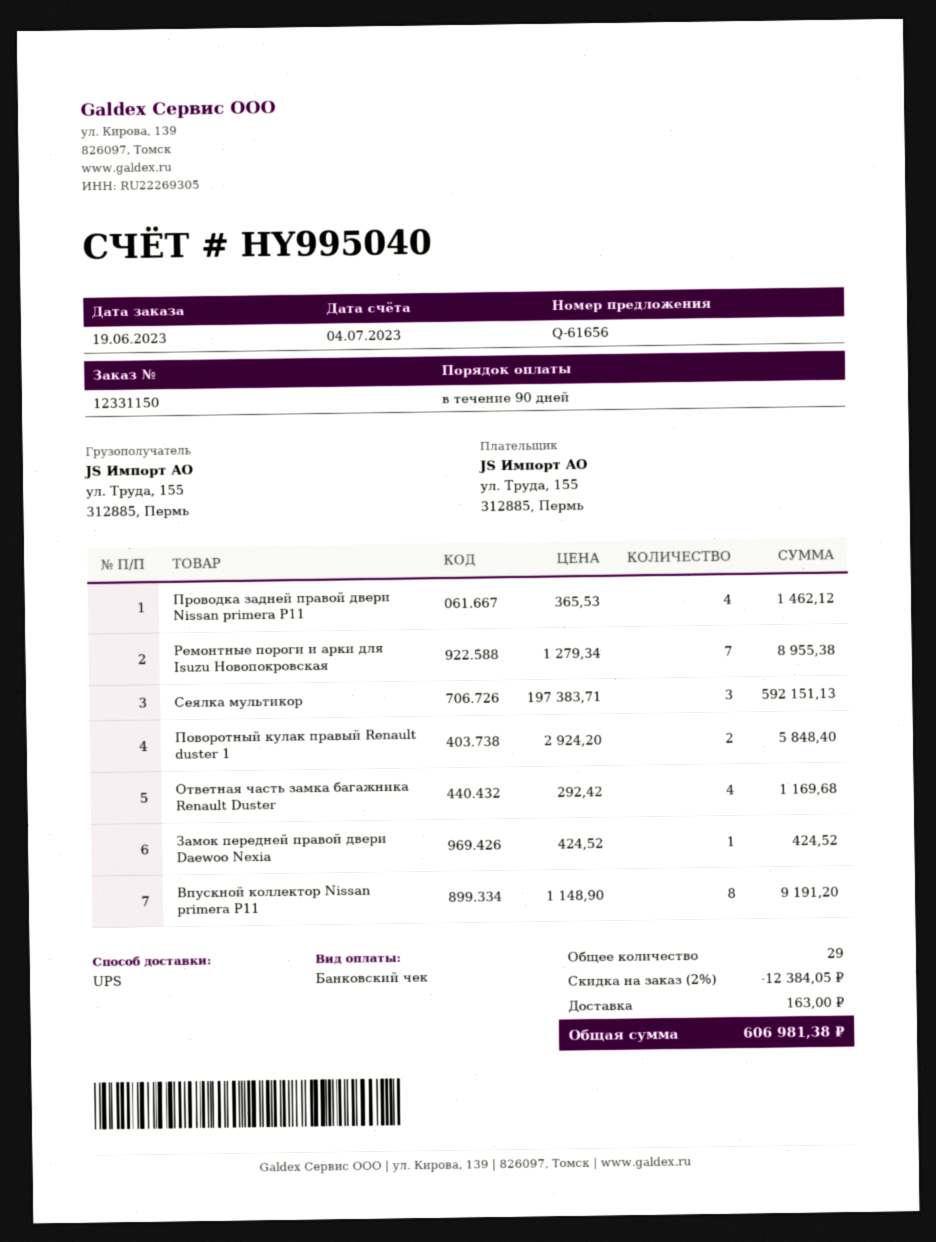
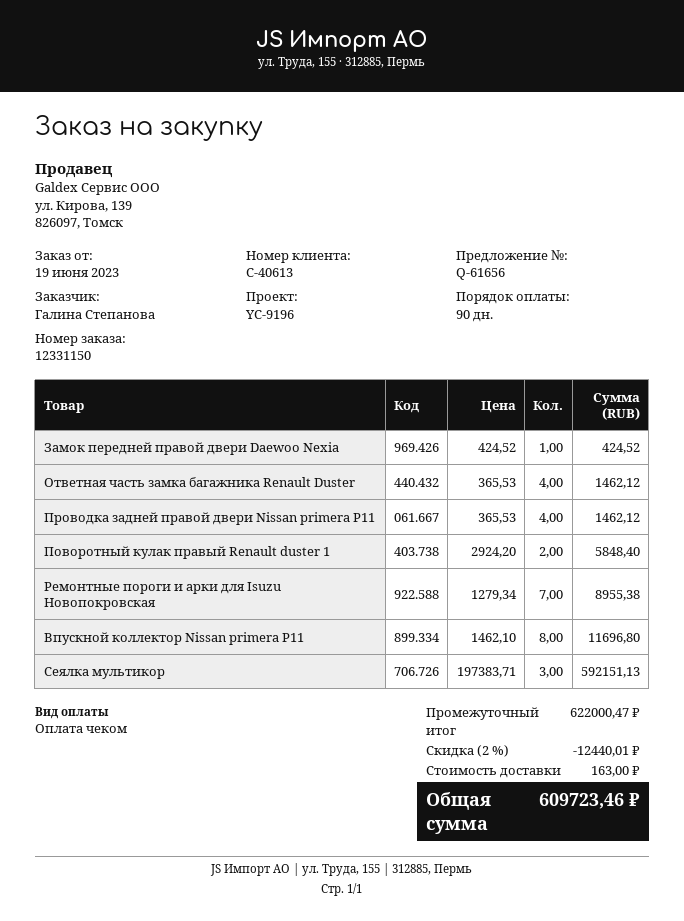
Ответная часть замка багажника Renault Duster: 4 x 292.42 = 1169.68 -> 4 x 365.53 = 1462.12
Впускной коллектор Nissan primera P11: 8 x 1148.90 = 9191.20 -> 8 x 1462.10 = 11696.80
discount: 2% = 12384.05 -> 2% = 12440.01
total: 606981.38 -> 609723.46

